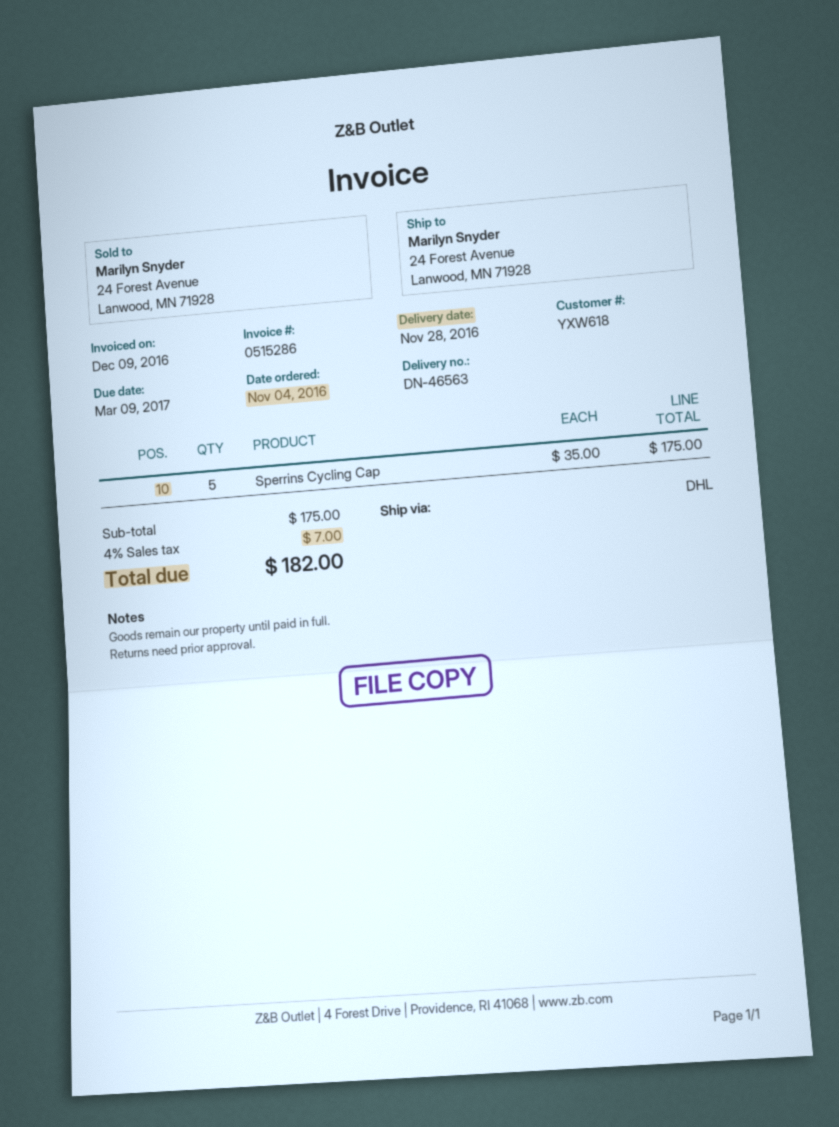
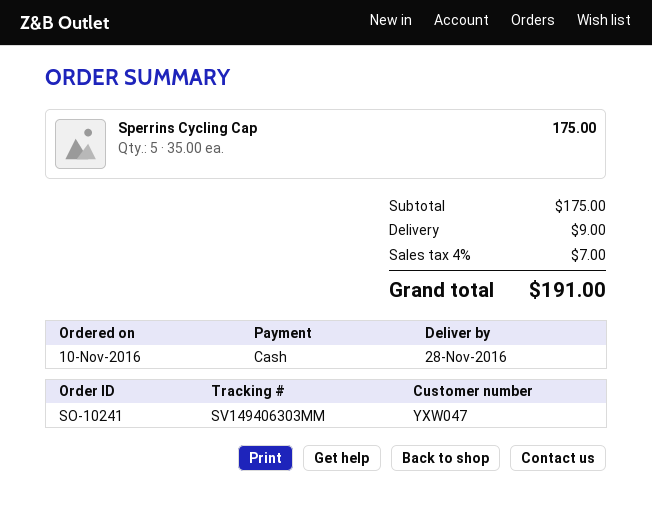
order date: 2016-11-04 -> 2016-11-10
customer number: YXW618 -> YXW047
shipping: none -> 9.00
total: 182.00 -> 191.00

